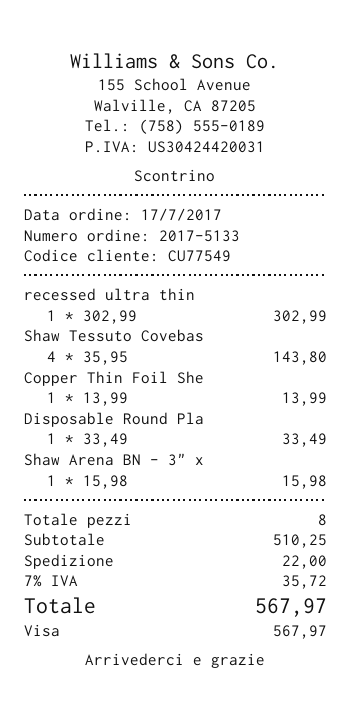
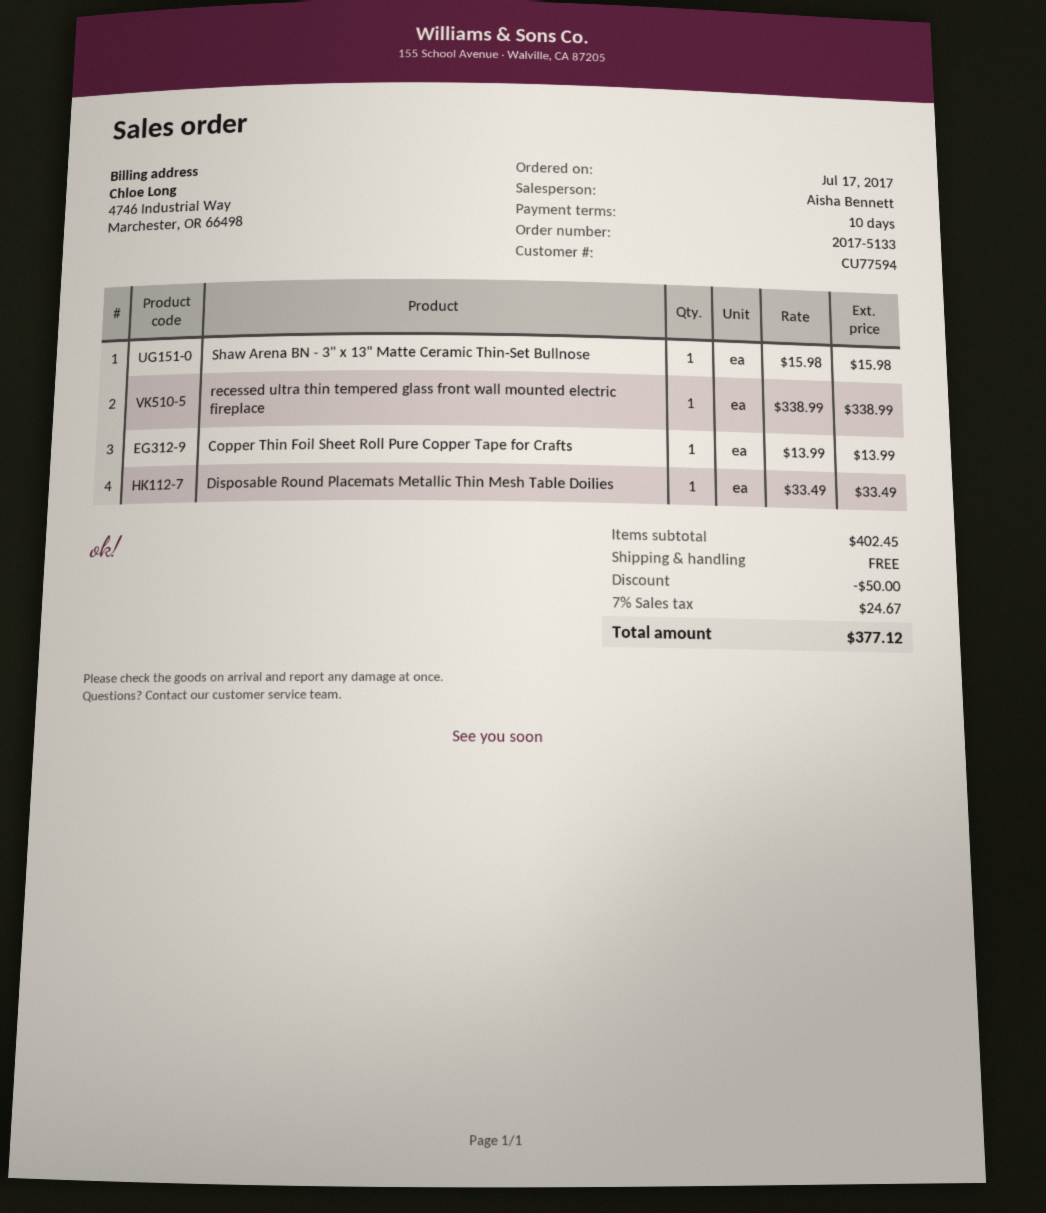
customer number: CU77549 -> CU77594
recessed ultra thin: 1 x 302.99 = 302.99 -> 1 x 338.99 = 338.99
Shaw Tessuto Covebas: 4 x 35.95 = 143.80 -> none
subtotal: 510.25 -> 402.45
discount: none -> 50.00
shipping: 22.00 -> 0.00
tax: 7% = 35.72 -> 7% = 24.67
total: 567.97 -> 377.12

